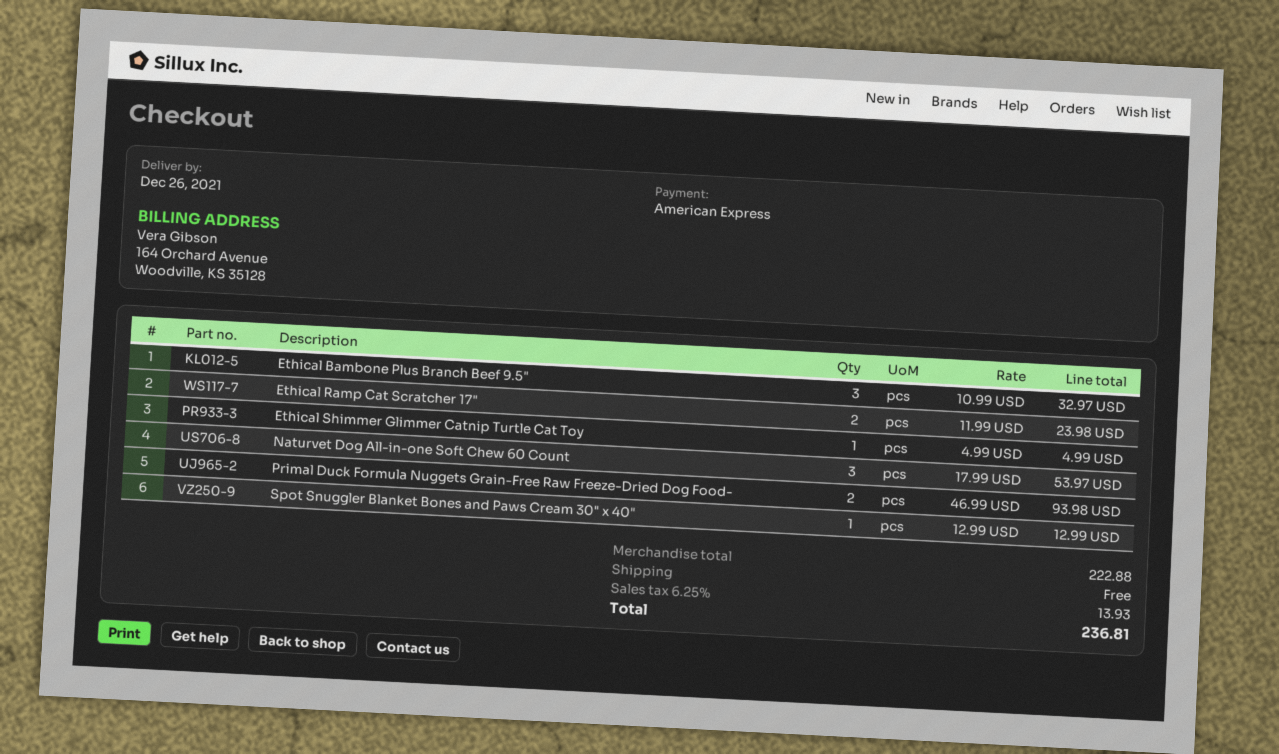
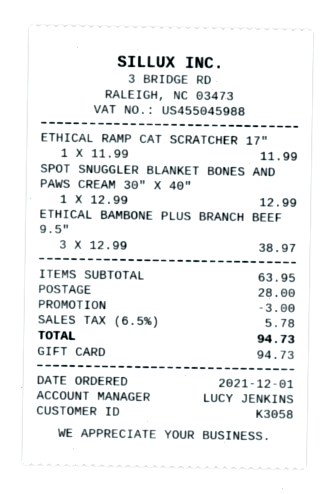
payment method: American Express -> gift card
Ethical Bambone Plus Branch Beef 9.5": 3 x 10.99 = 32.97 -> 3 x 12.99 = 38.97
Ethical Ramp Cat Scratcher 17": 2 x 11.99 = 23.98 -> 1 x 11.99 = 11.99
Ethical Shimmer Glimmer Catnip Turtle Cat Toy: 1 x 4.99 = 4.99 -> none
Naturvet Dog All-in-one Soft Chew 60 Count: 3 x 17.99 = 53.97 -> none
Primal Duck Formula Nuggets Grain-Free Raw Freeze-Dried Dog Food-: 2 x 46.99 = 93.98 -> none
subtotal: 222.88 -> 63.95
discount: none -> 3.00
shipping: 0.00 -> 28.00
tax: 6.25% = 13.93 -> 6.5% = 5.78
total: 236.81 -> 94.73

